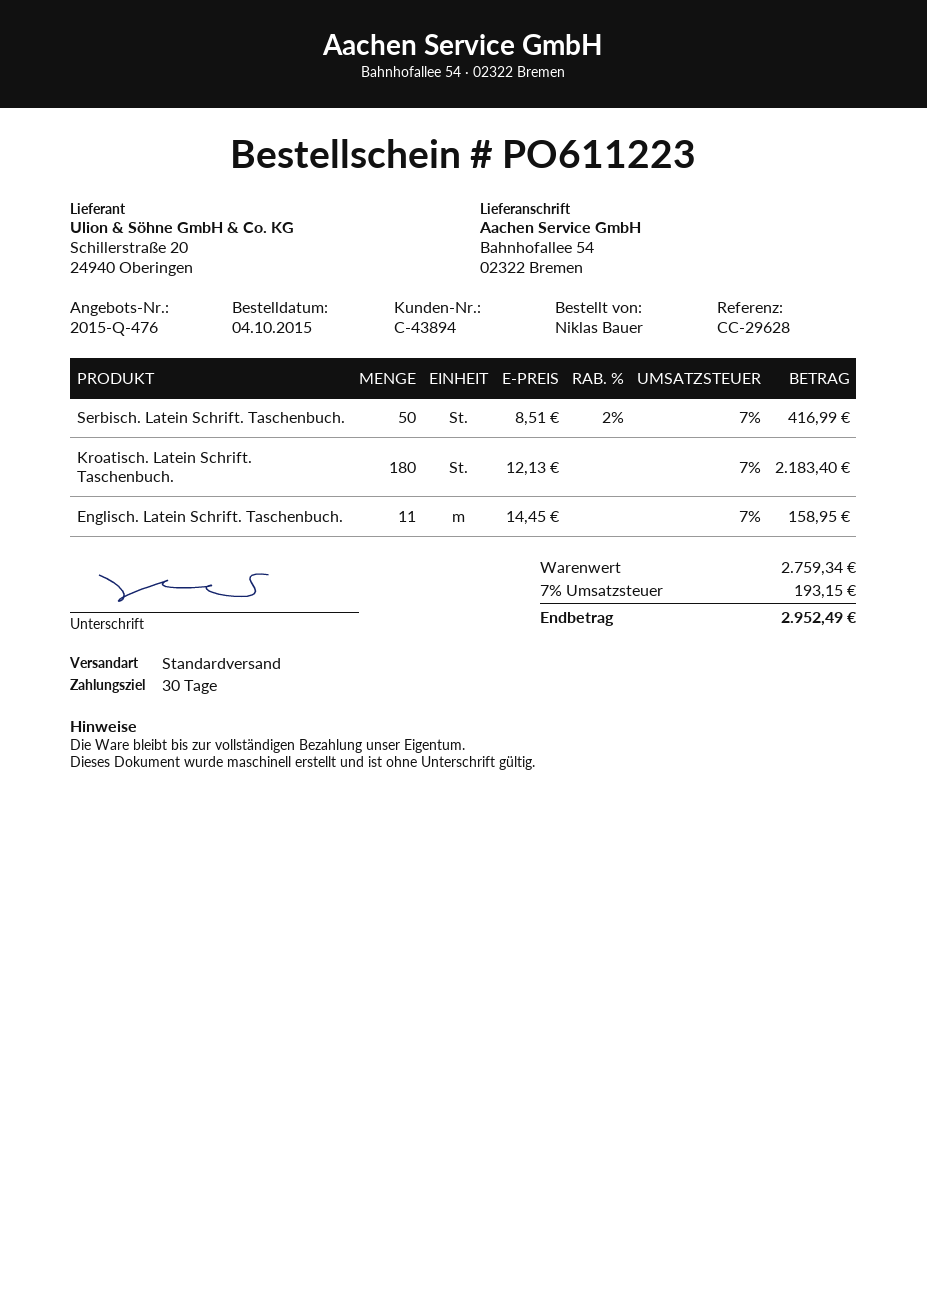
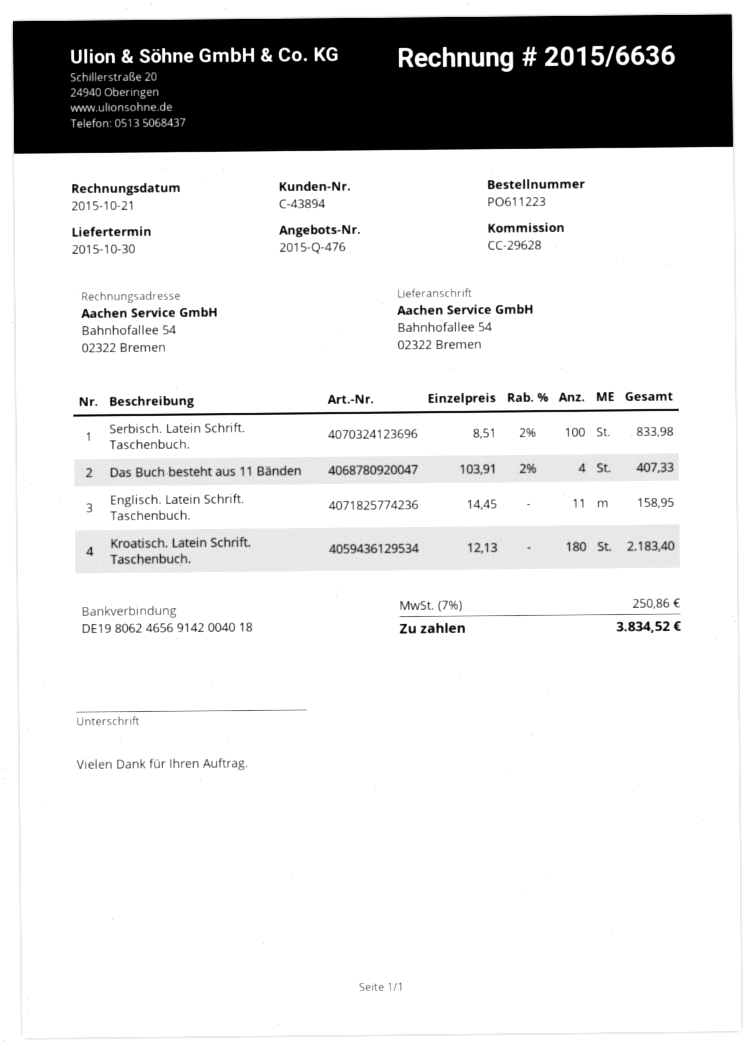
Serbisch. Latein Schrift. Taschenbuch.: 50 x 8.51 - 2% = 416.99 -> 100 x 8.51 - 2% = 833.98
Das Buch besteht aus 11 Bänden: none -> 4 x 103.91 - 2% = 407.33
tax: 7% = 193.15 -> 7% = 250.86
total: 2952.49 -> 3834.52

